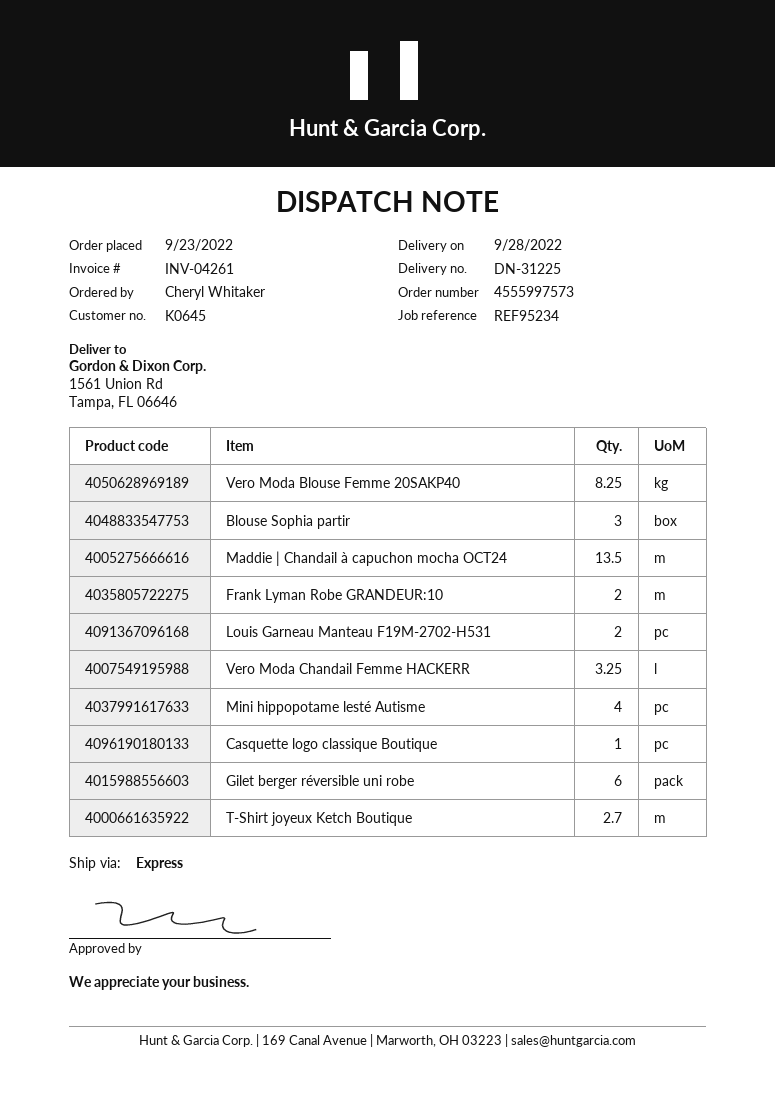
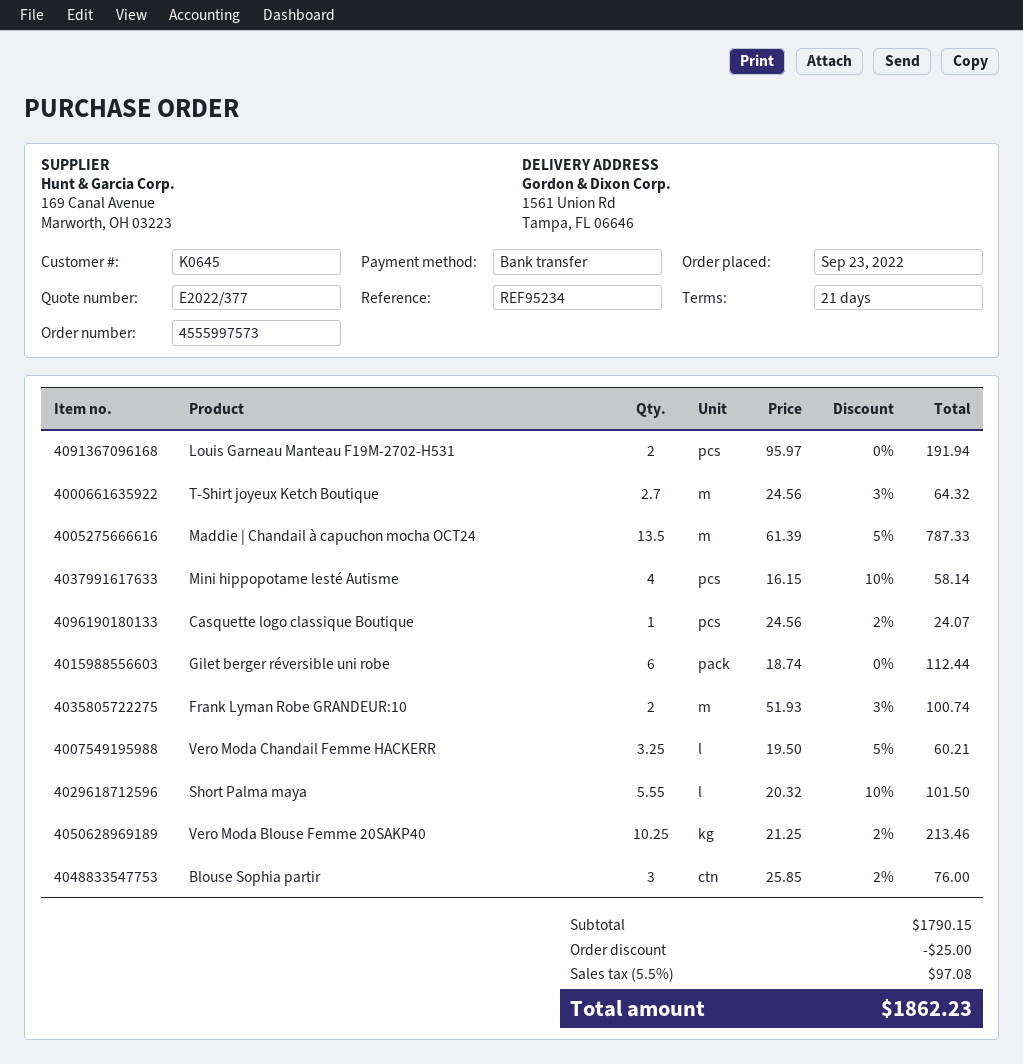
Vero Moda Blouse Femme 20SAKP40: 8.25 -> 10.25
Short Palma maya: none -> 5.55

